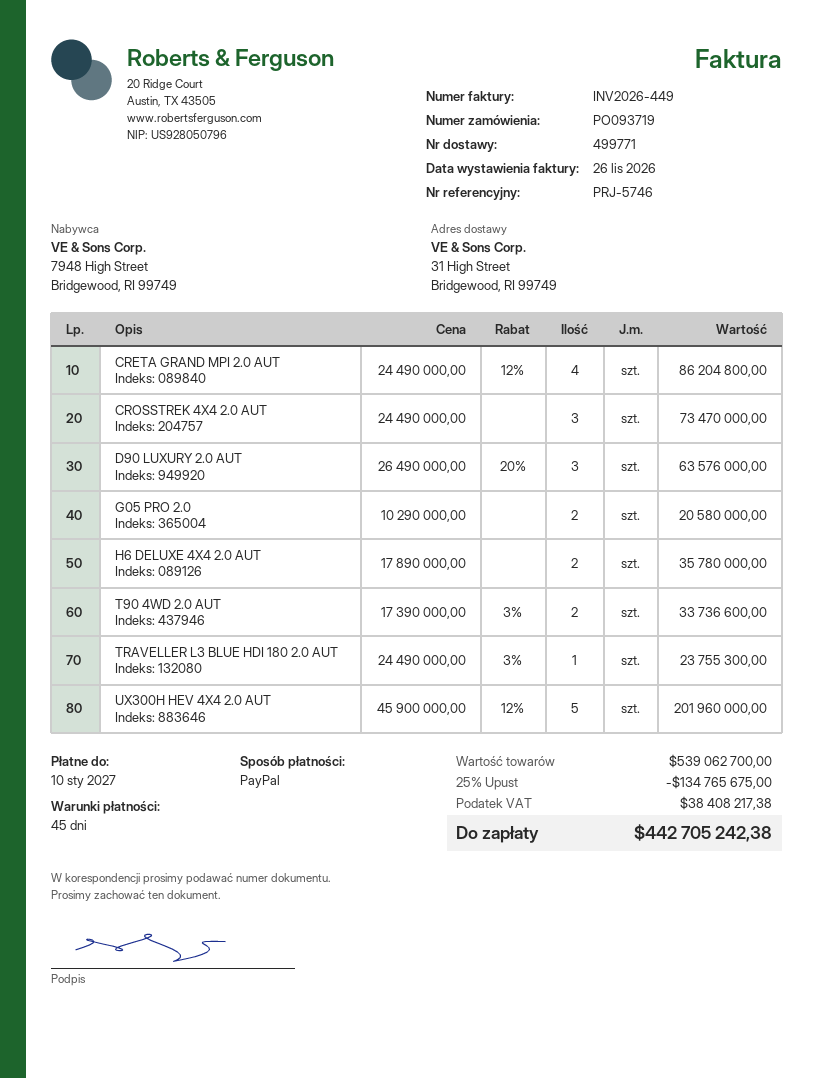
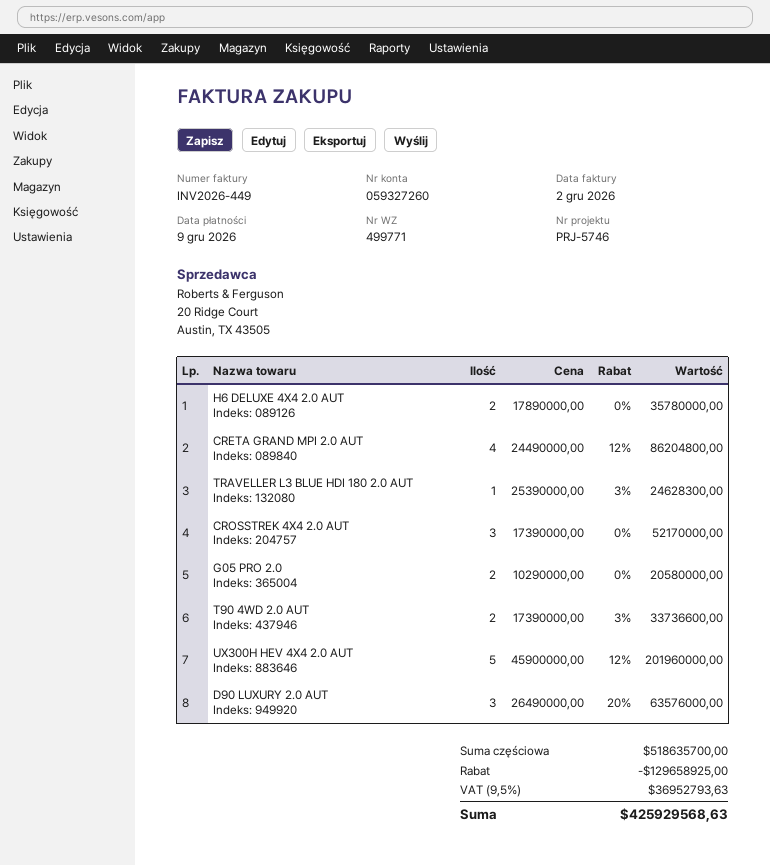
invoice date: 2026-11-26 -> 2026-12-02
due date: 2027-01-10 -> 2026-12-09
CROSSTREK 4X4 2.0 AUT: 3 x 24490000.00 = 73470000.00 -> 3 x 17390000.00 = 52170000.00
TRAVELLER L3 BLUE HDI 180 2.0 AUT: 1 x 24490000.00 - 3% = 23755300.00 -> 1 x 25390000.00 - 3% = 24628300.00
subtotal: 539062700.00 -> 518635700.00
discount: 134765675.00 -> 129658925.00
tax: 38408217.38 -> 36952793.63
total: 442705242.38 -> 425929568.63

